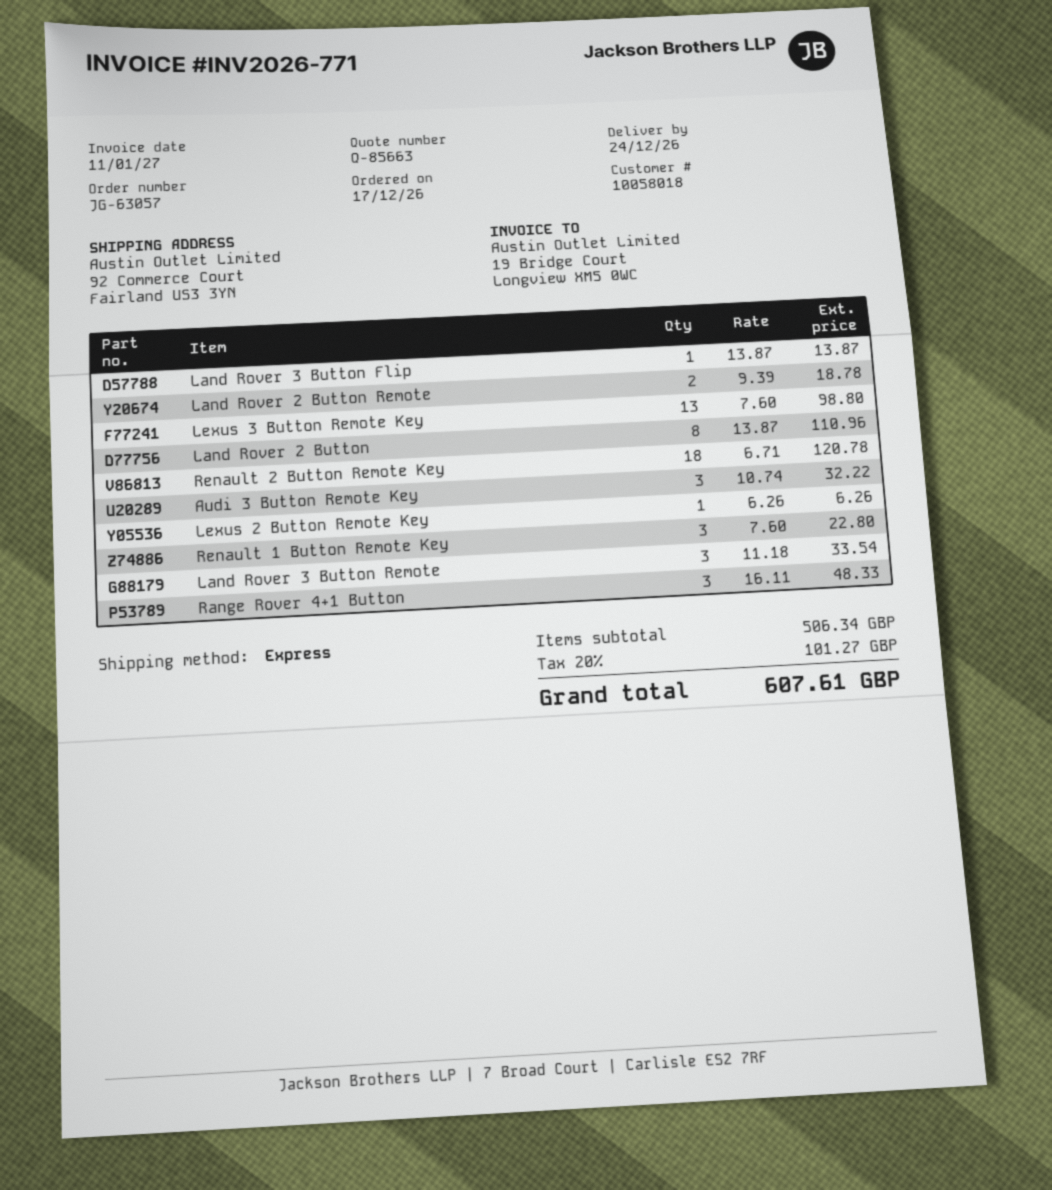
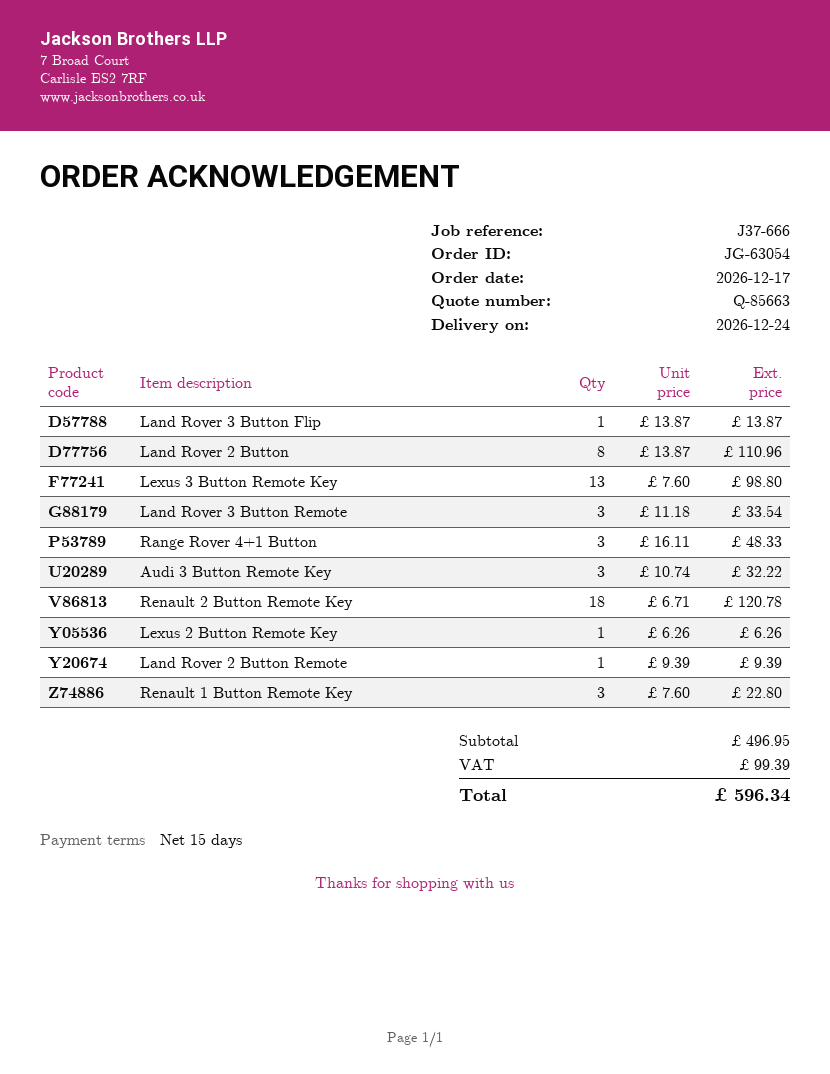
order number: JG-63057 -> JG-63054
Land Rover 2 Button Remote: 2 x 9.39 = 18.78 -> 1 x 9.39 = 9.39
subtotal: 506.34 -> 496.95
tax: 101.27 -> 99.39
total: 607.61 -> 596.34

